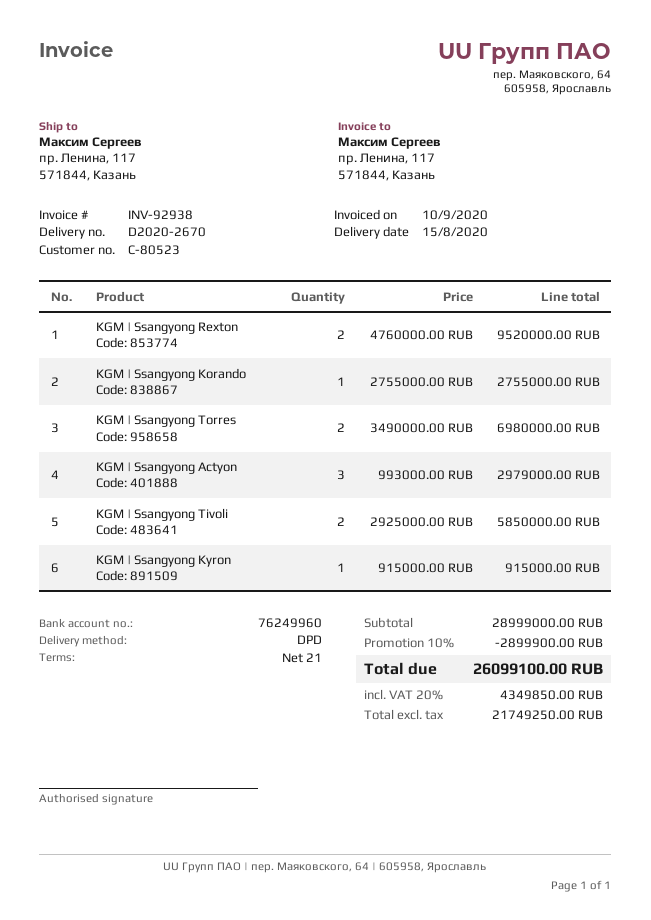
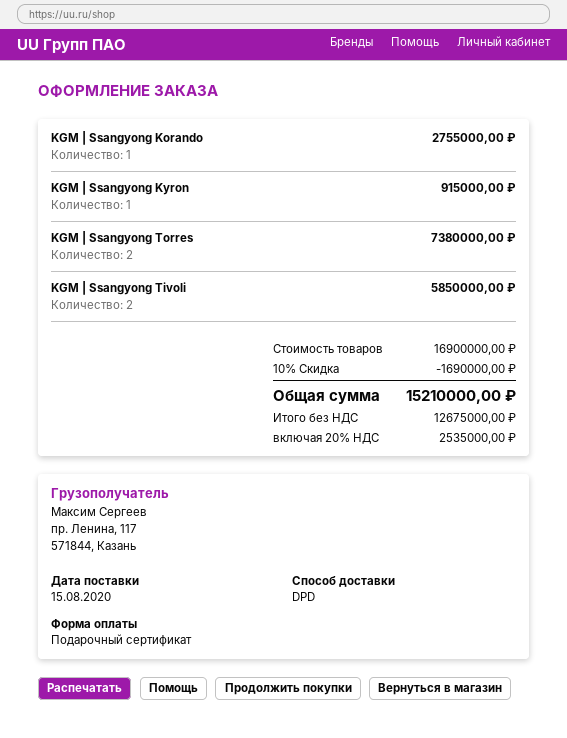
KGM | Ssangyong Rexton: 2 for 9520000.00 -> none
KGM | Ssangyong Torres: 2 for 6980000.00 -> 2 for 7380000.00
KGM | Ssangyong Actyon: 3 for 2979000.00 -> none
subtotal: 28999000.00 -> 16900000.00
discount: 10% = 2899900.00 -> 10% = 1690000.00
net: 21749250.00 -> 12675000.00
tax: 20% = 4349850.00 -> 20% = 2535000.00
total: 26099100.00 -> 15210000.00

